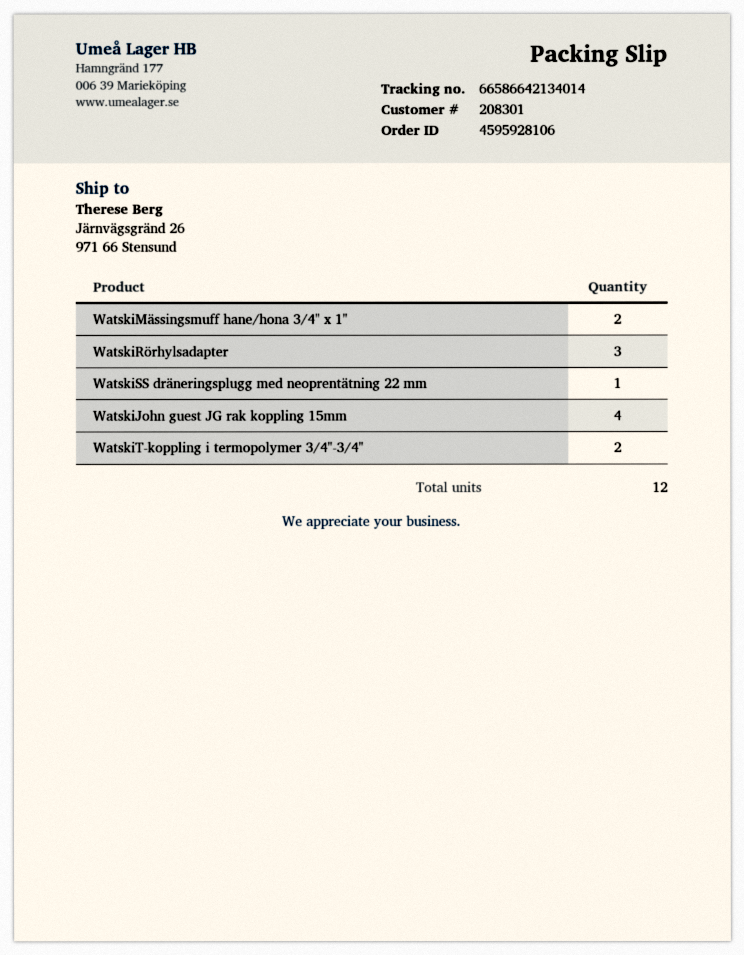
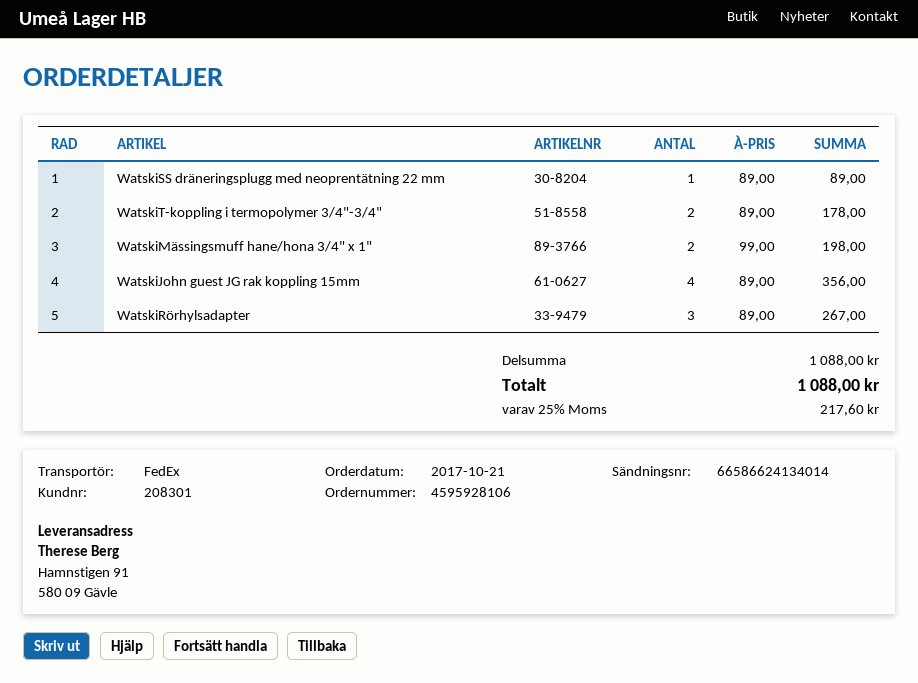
tracking number: 66586642134014 -> 66586624134014
ship to: Järnvägsgränd 26, 971 66 Stensund -> Hamnstigen 91, 580 09 Gävle

